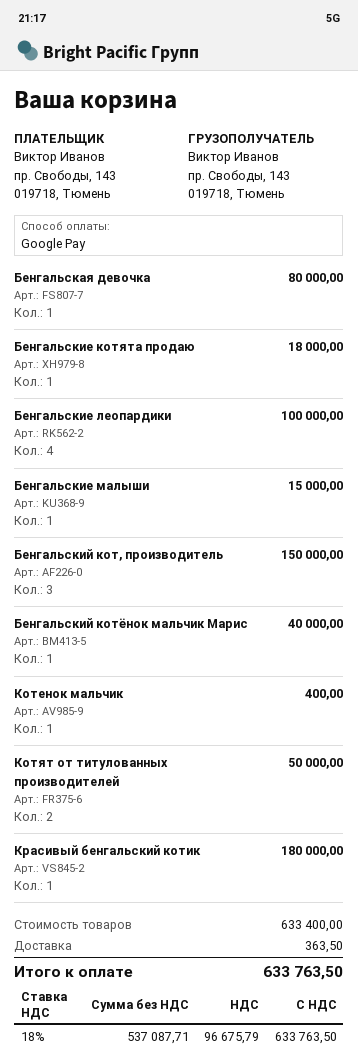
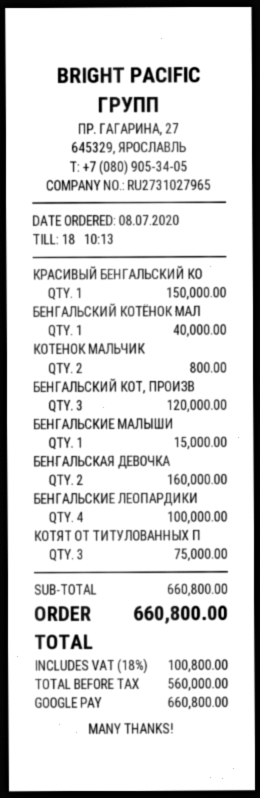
Бенгальская девочка: 1 for 80000.00 -> 2 for 160000.00
Бенгальские котята продаю: 1 for 18000.00 -> none
Бенгальский кот, производитель: 3 for 150000.00 -> 3 for 120000.00
Котенок мальчик: 1 for 400.00 -> 2 for 800.00
Котят от титулованных производителей: 2 for 50000.00 -> 3 for 75000.00
Красивый бенгальский котик: 1 for 180000.00 -> 1 for 150000.00
subtotal: 633400.00 -> 660800.00
shipping: 363.50 -> none
net: 537087.71 -> 560000.00
tax: 18% = 96675.79 -> 18% = 100800.00
total: 633763.50 -> 660800.00

